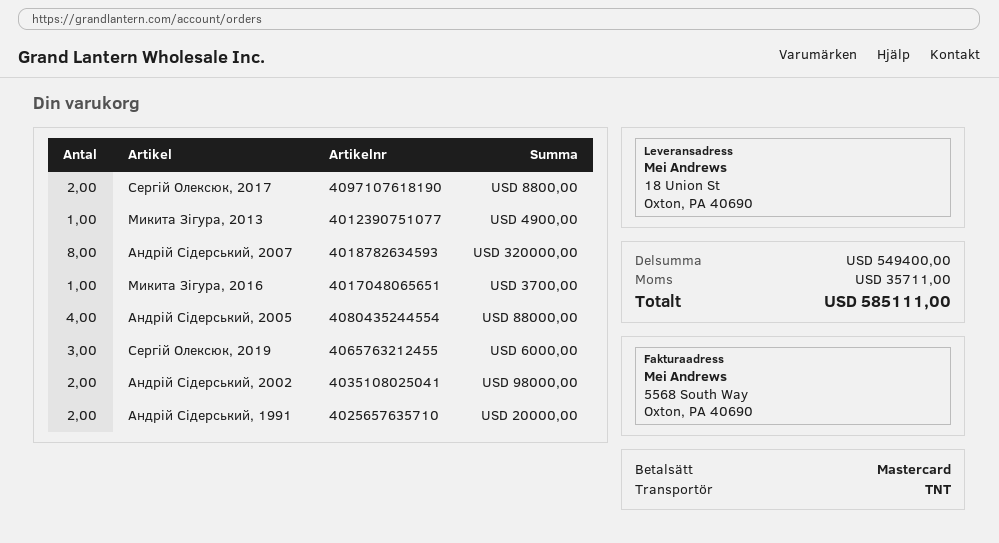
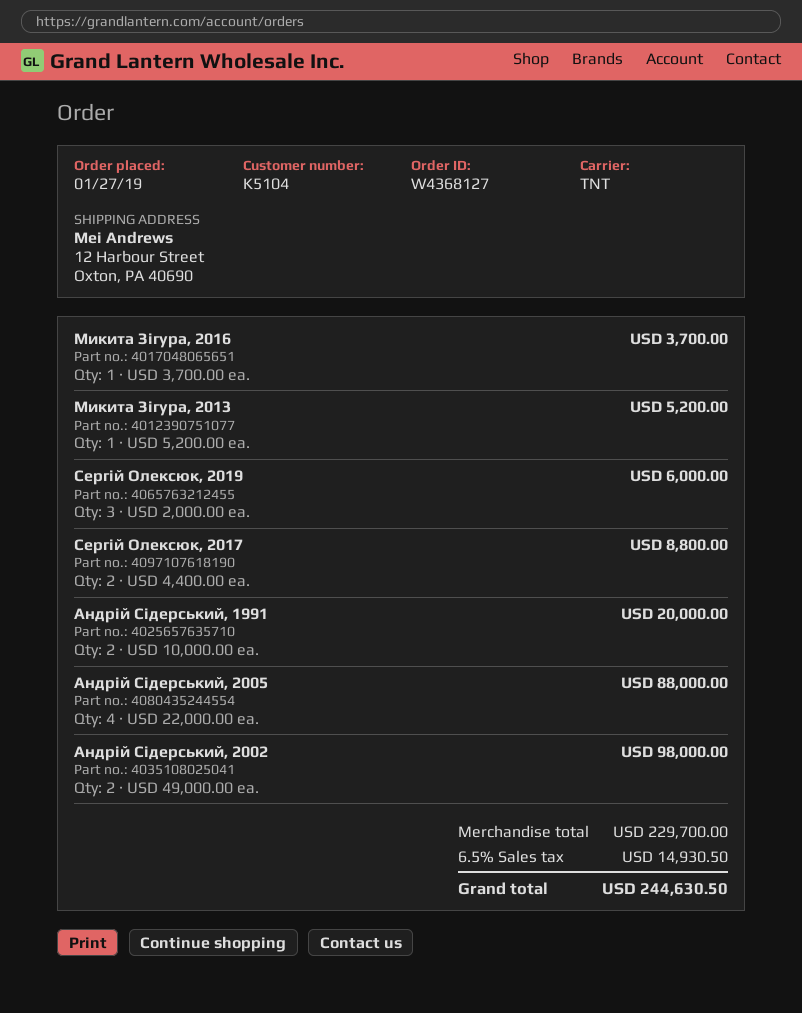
ship to: 18 Union St, Oxton, PA 40690 -> 12 Harbour Street, Oxton, PA 40690
Микита Зігура, 2013: 1 for 4900.00 -> 1 for 5200.00
Андрій Сідерський, 2007: 8 for 320000.00 -> none
subtotal: 549400.00 -> 229700.00
tax: 35711.00 -> 14930.50
total: 585111.00 -> 244630.50

